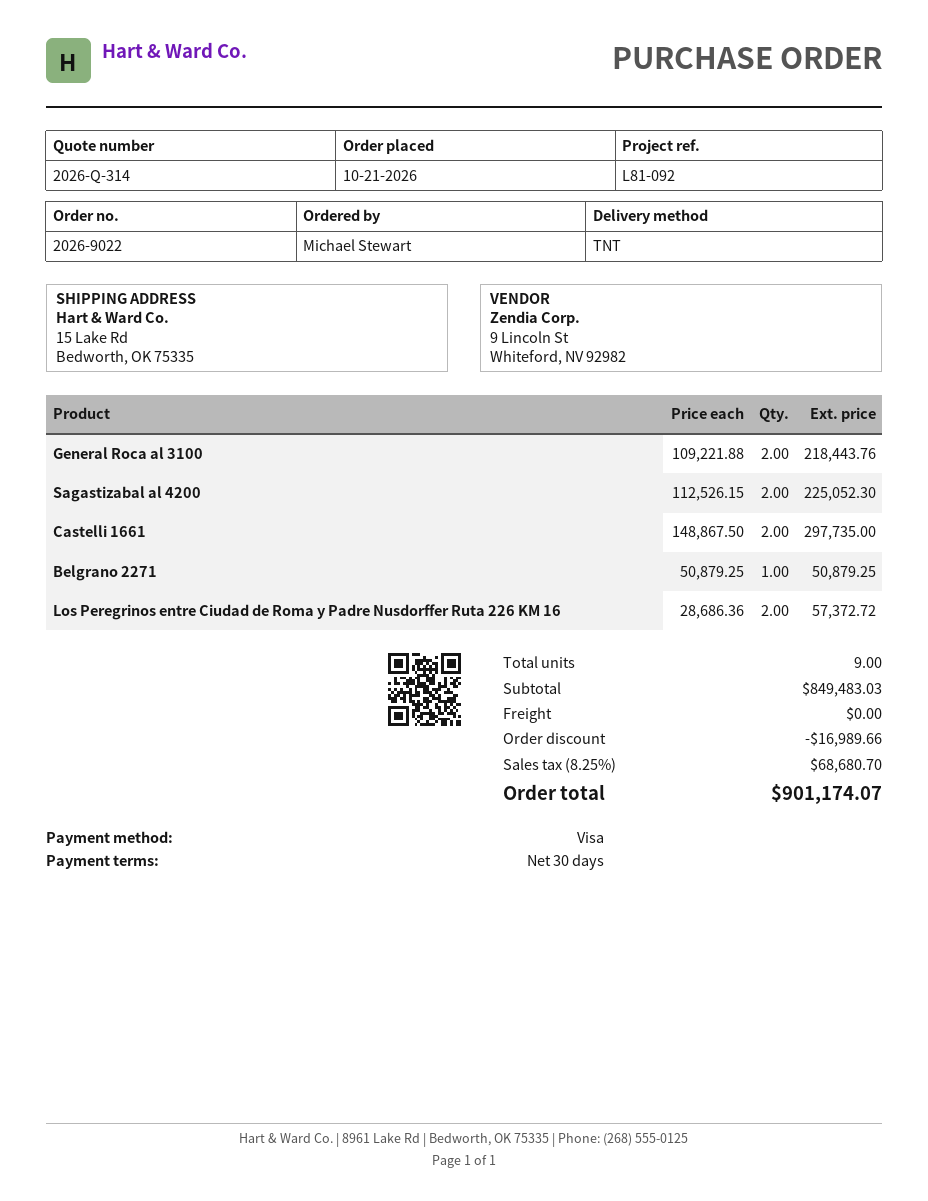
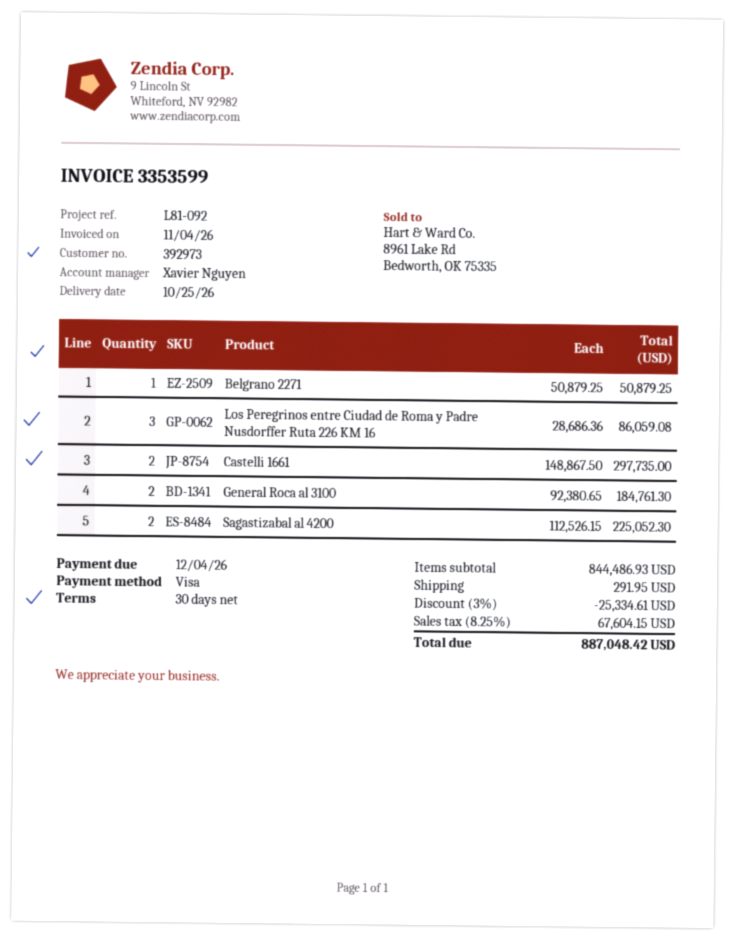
General Roca al 3100: 2 x 109221.88 = 218443.76 -> 2 x 92380.65 = 184761.30
Los Peregrinos entre Ciudad de Roma y Padre Nusdorffer Ruta 226 KM 16: 2 x 28686.36 = 57372.72 -> 3 x 28686.36 = 86059.08
subtotal: 849483.03 -> 844486.93
discount: 16989.66 -> 25334.61
shipping: 0.00 -> 291.95
tax: 8.25% = 68680.70 -> 8.25% = 67604.15
total: 901174.07 -> 887048.42

